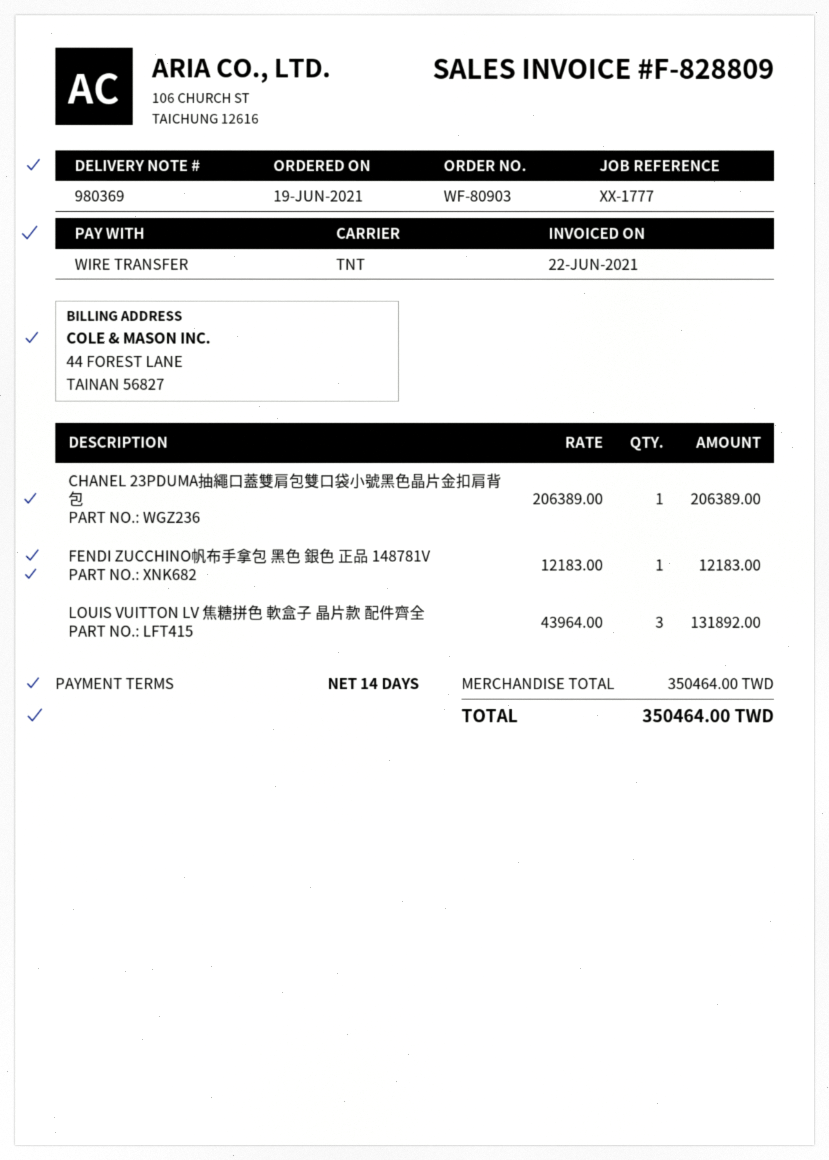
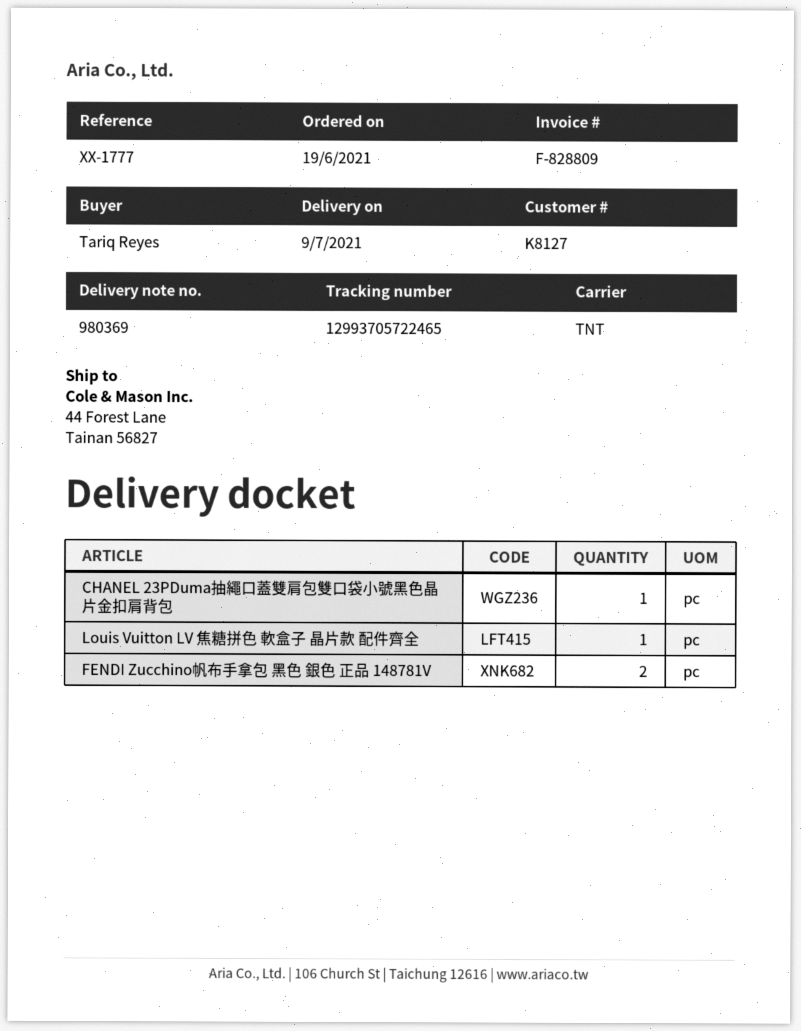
FENDI ZUCCHINO帆布手拿包 黑色 銀色 正品 148781V: 1 -> 2
LOUIS VUITTON LV 焦糖拼色 軟盒子 晶片款 配件齊全: 3 -> 1

